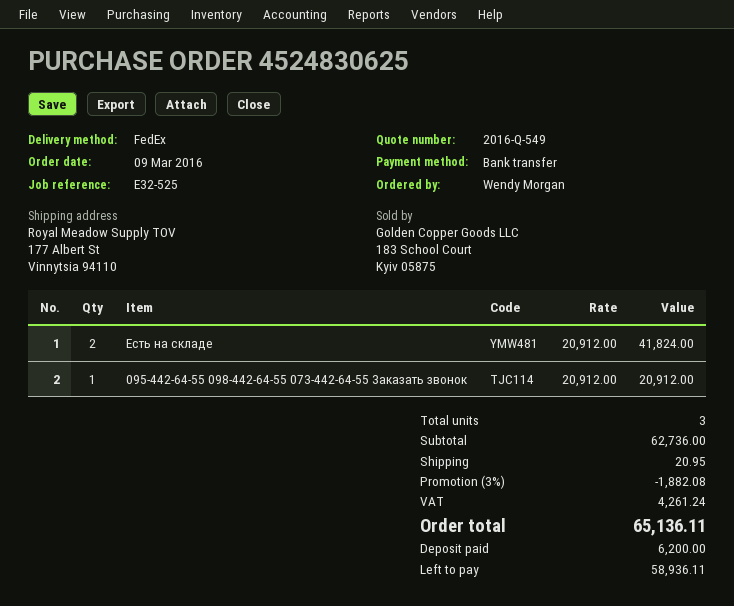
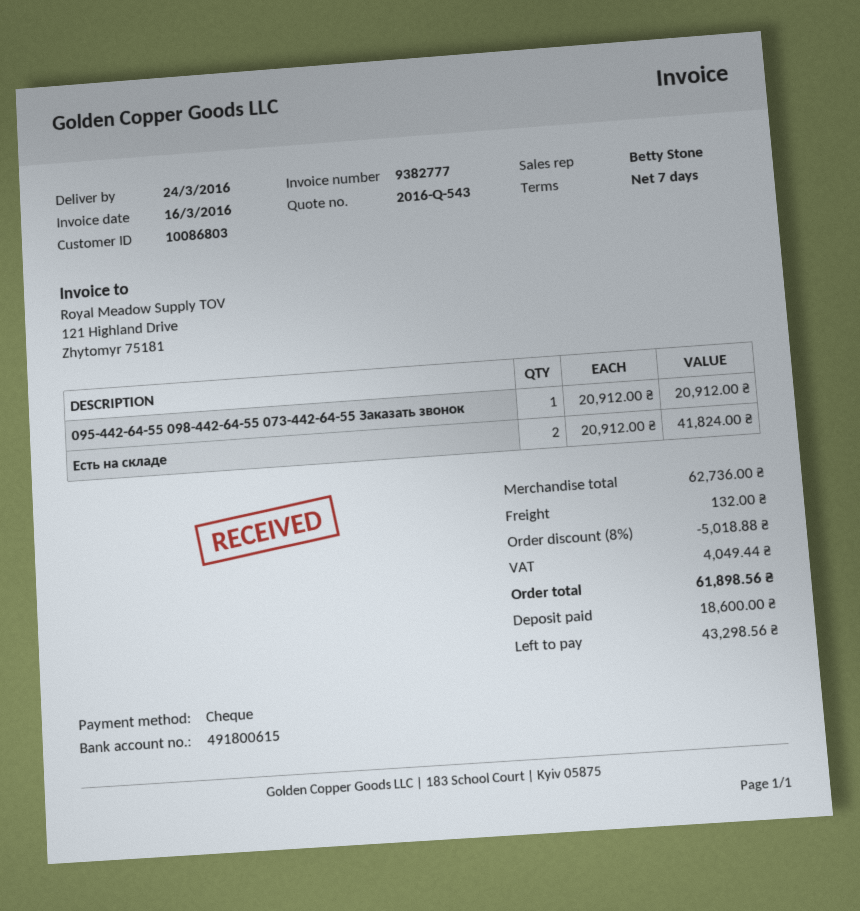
quote number: 2016-Q-549 -> 2016-Q-543
payment method: bank transfer -> cheque
discount: 3% = 1882.08 -> 8% = 5018.88
shipping: 20.95 -> 132.00
tax: 4261.24 -> 4049.44
total: 65136.11 -> 61898.56
deposit: 6200.00 -> 18600.00
balance: 58936.11 -> 43298.56

